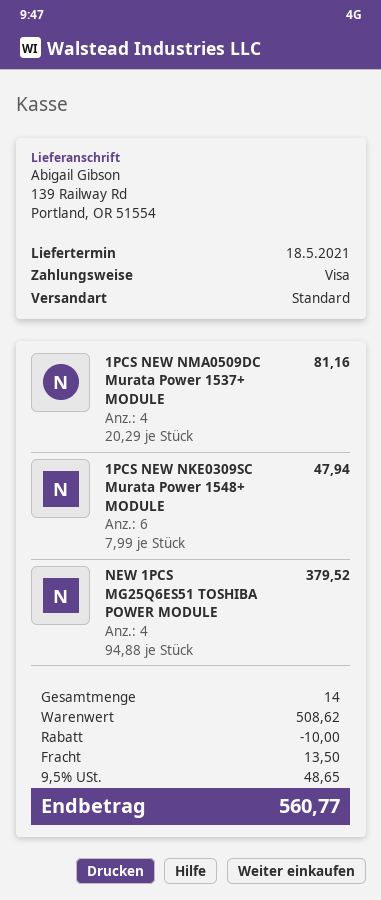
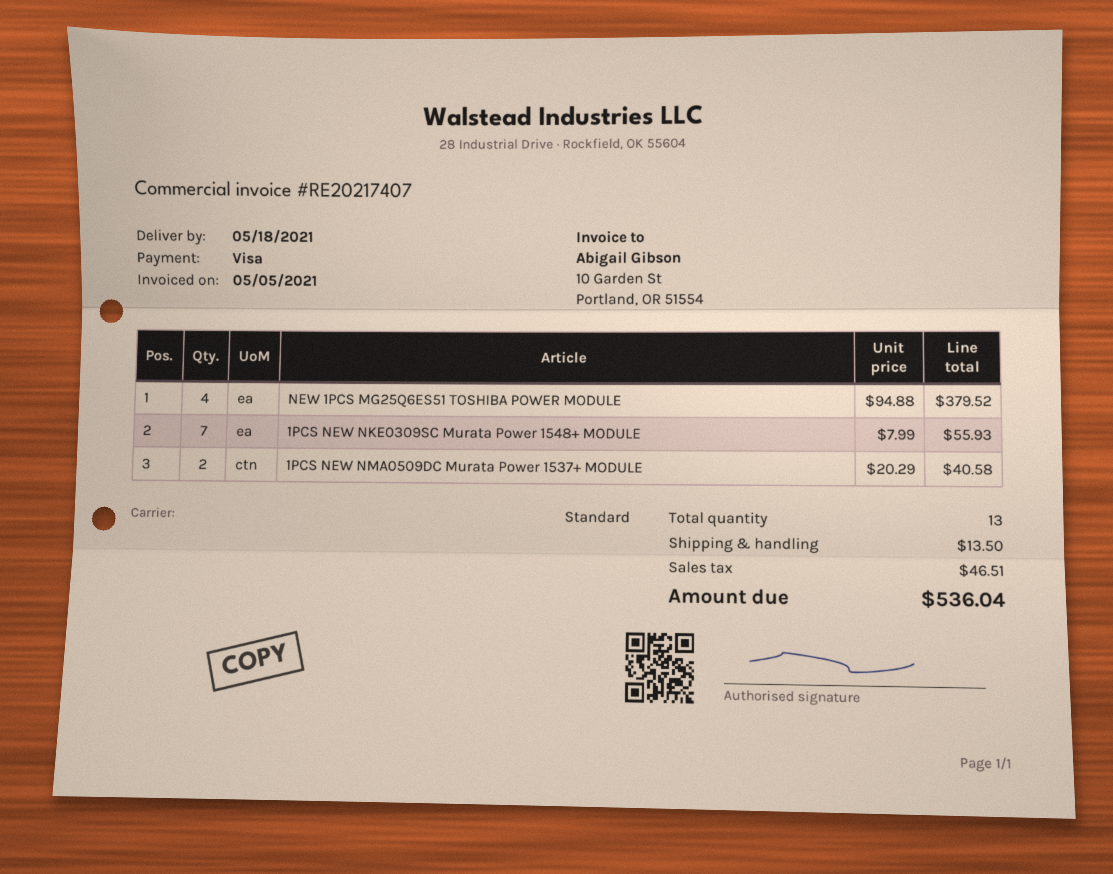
1PCS NEW NMA0509DC Murata Power 1537+ MODULE: 4 x 20.29 = 81.16 -> 2 x 20.29 = 40.58
1PCS NEW NKE0309SC Murata Power 1548+ MODULE: 6 x 7.99 = 47.94 -> 7 x 7.99 = 55.93
total quantity: 14 -> 13
discount: 10.00 -> none
tax: 48.65 -> 46.51
total: 560.77 -> 536.04

